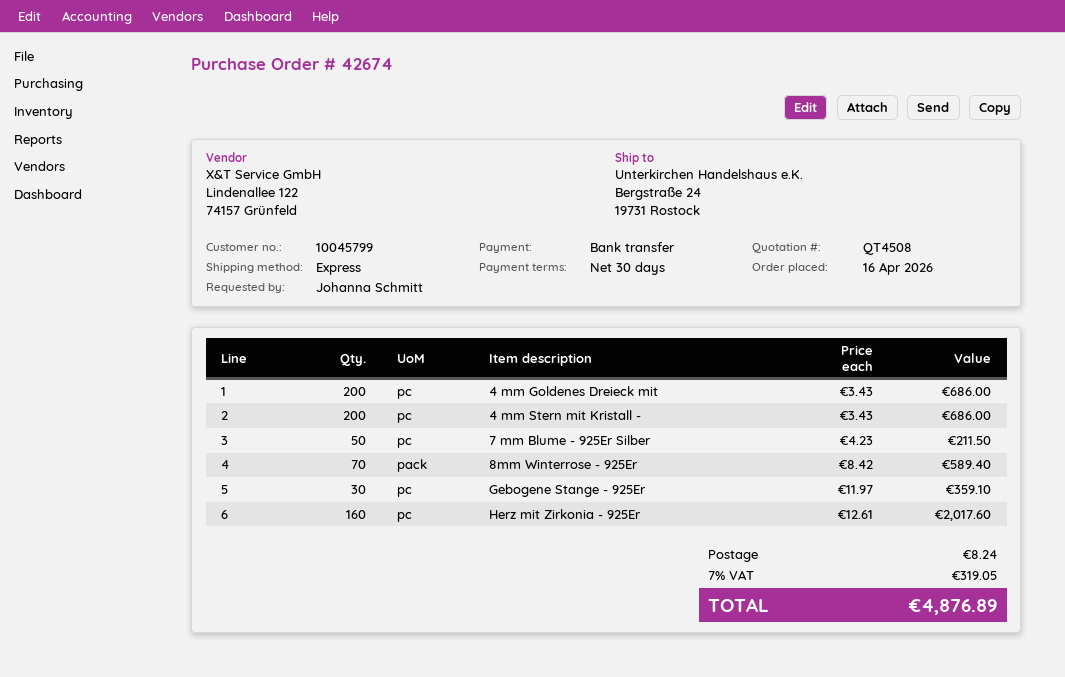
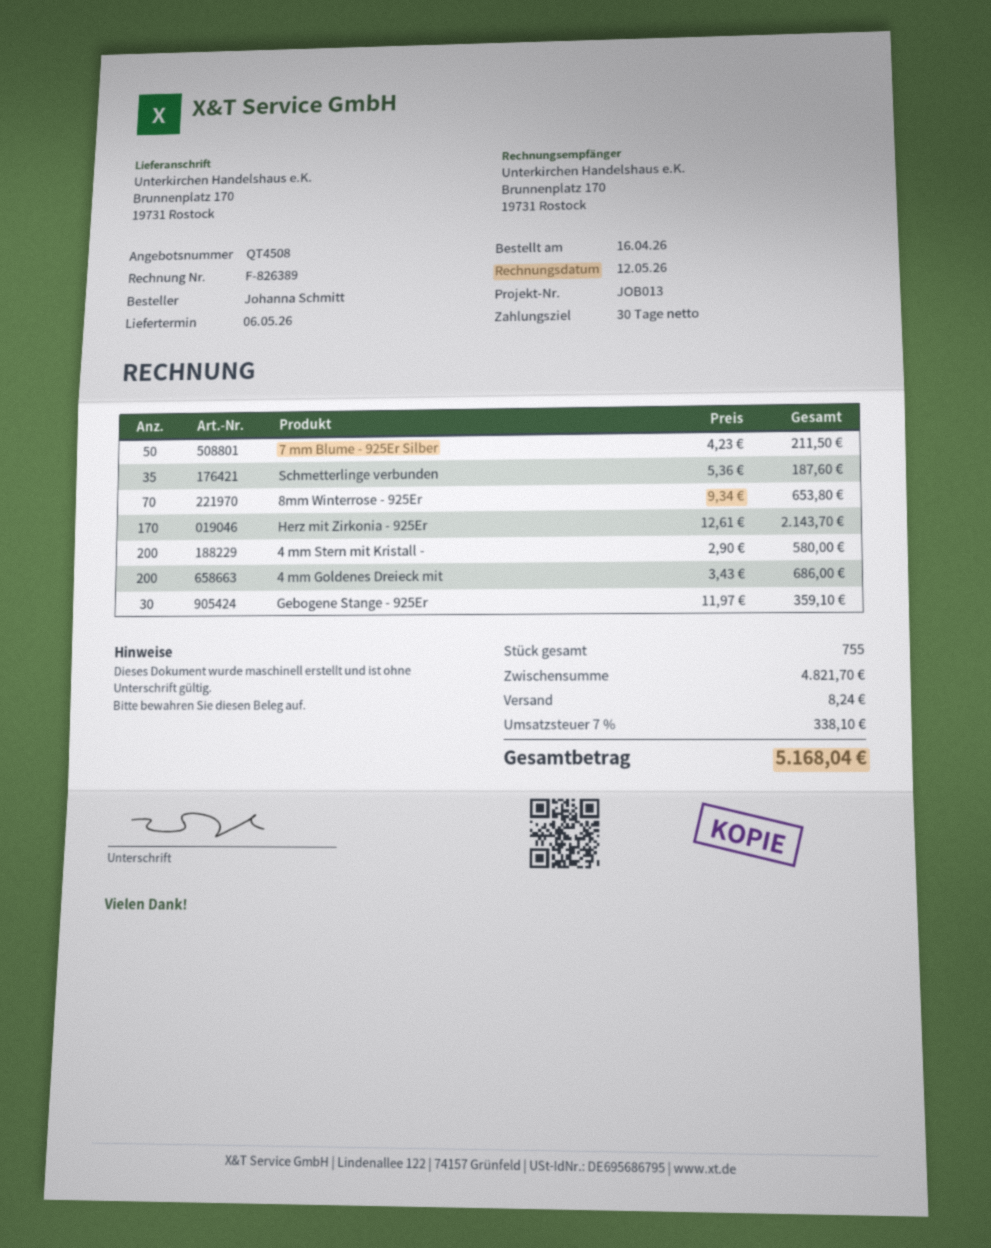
ship to: Bergstraße 24, 19731 Rostock -> Brunnenplatz 170, 19731 Rostock
4 mm Stern mit Kristall -: 200 x 3.43 = 686.00 -> 200 x 2.90 = 580.00
8mm Winterrose - 925Er: 70 x 8.42 = 589.40 -> 70 x 9.34 = 653.80
Herz mit Zirkonia - 925Er: 160 x 12.61 = 2017.60 -> 170 x 12.61 = 2143.70
Schmetterlinge verbunden: none -> 35 x 5.36 = 187.60
tax: 7% = 319.05 -> 7% = 338.10
total: 4876.89 -> 5168.04

